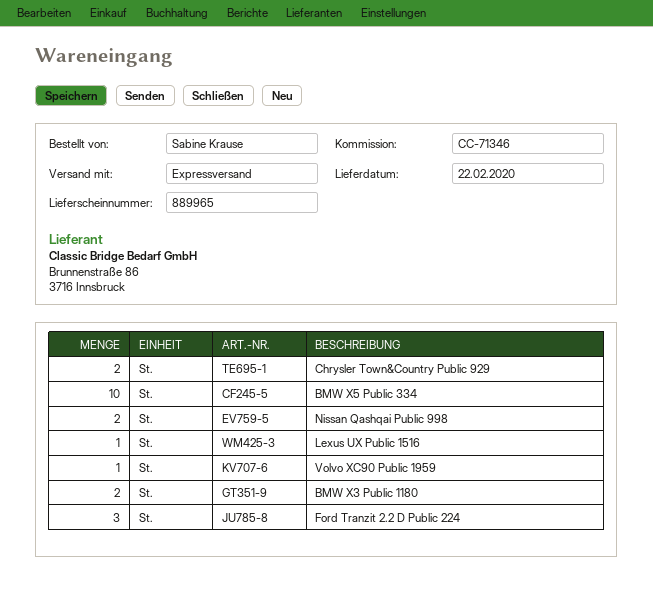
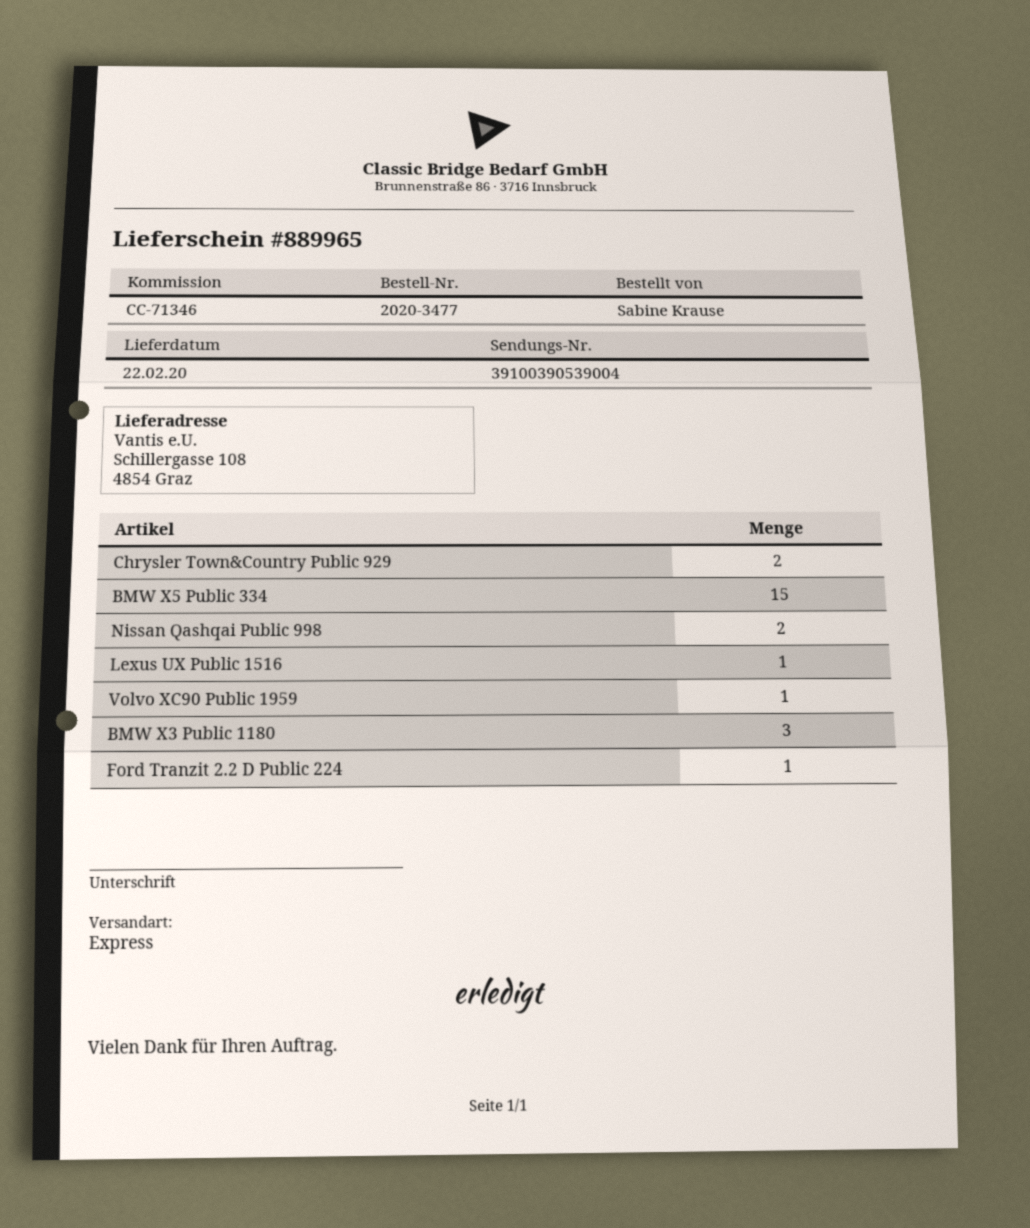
BMW X5 Public 334: 10 -> 15
BMW X3 Public 1180: 2 -> 3
Ford Tranzit 2.2 D Public 224: 3 -> 1

